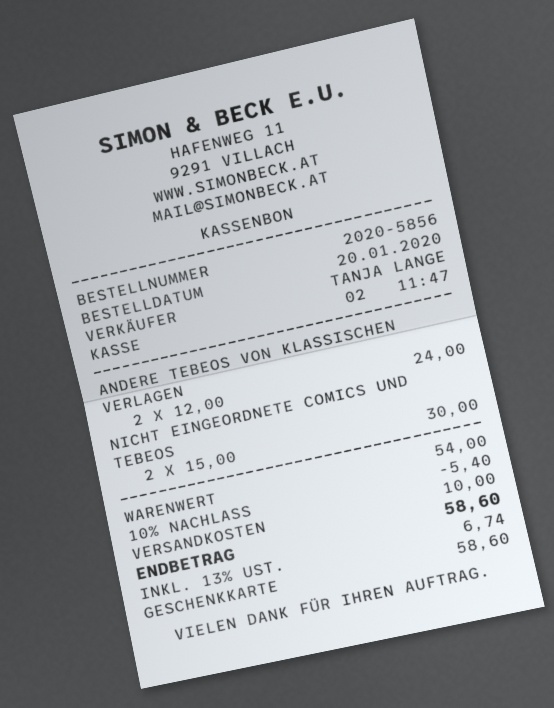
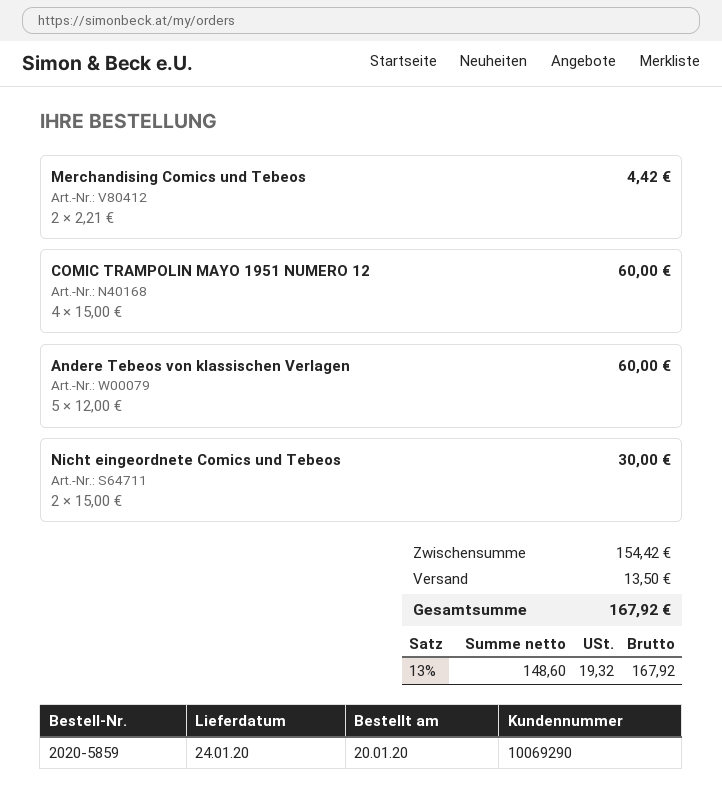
order number: 2020-5856 -> 2020-5859
ANDERE TEBEOS VON KLASSISCHEN VERLAGEN: 2 x 12.00 = 24.00 -> 5 x 12.00 = 60.00
Merchandising Comics und Tebeos: none -> 2 x 2.21 = 4.42
COMIC TRAMPOLIN MAYO 1951 NUMERO 12: none -> 4 x 15.00 = 60.00
subtotal: 54.00 -> 154.42
discount: 10% = 5.40 -> none
shipping: 10.00 -> 13.50
tax: 13% = 6.74 -> 13% = 19.32
total: 58.60 -> 167.92

